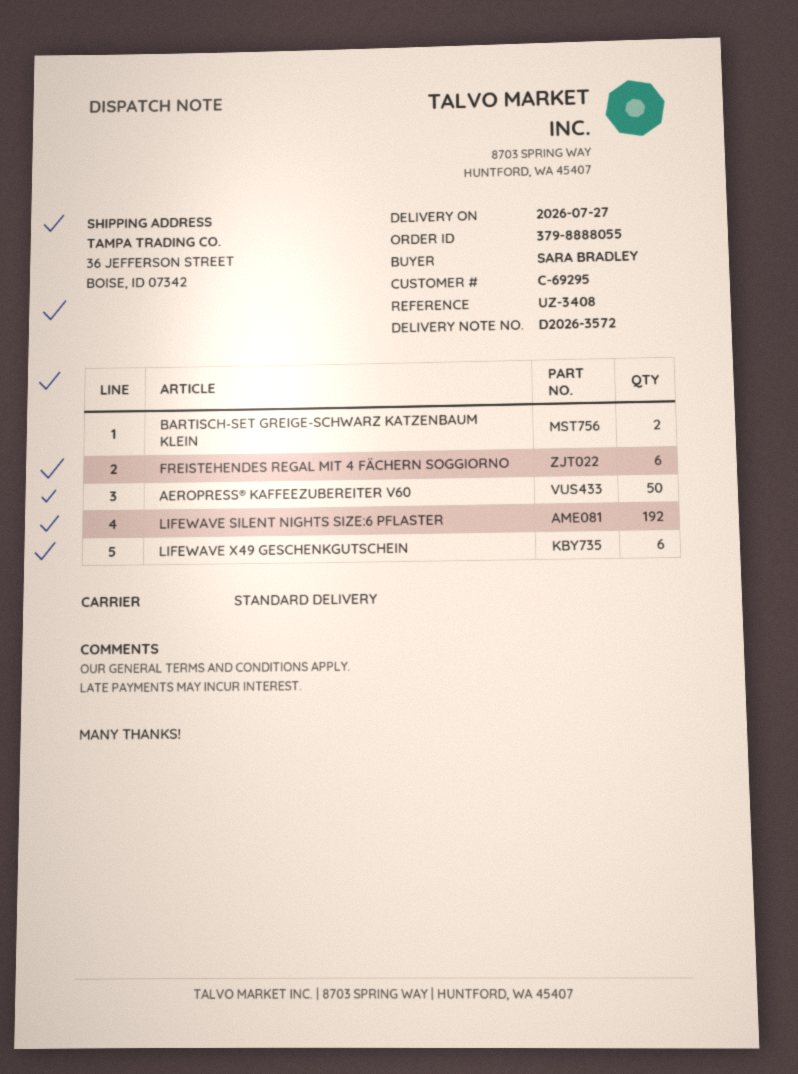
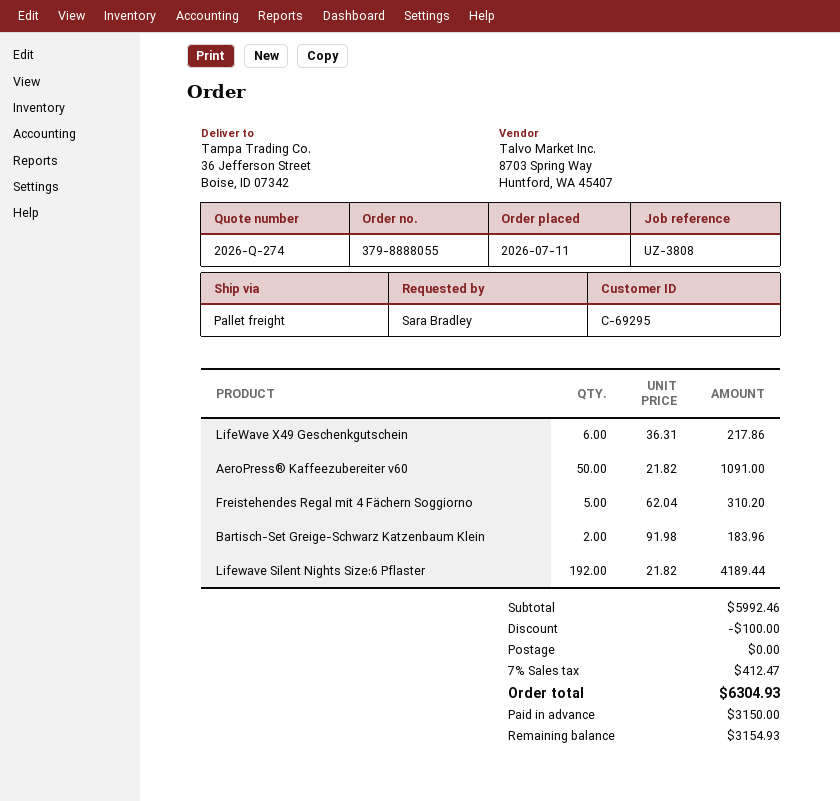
reference: UZ-3408 -> UZ-3808
shipping method: standard -> pallet freight
FREISTEHENDES REGAL MIT 4 FÄCHERN SOGGIORNO: 6 -> 5

